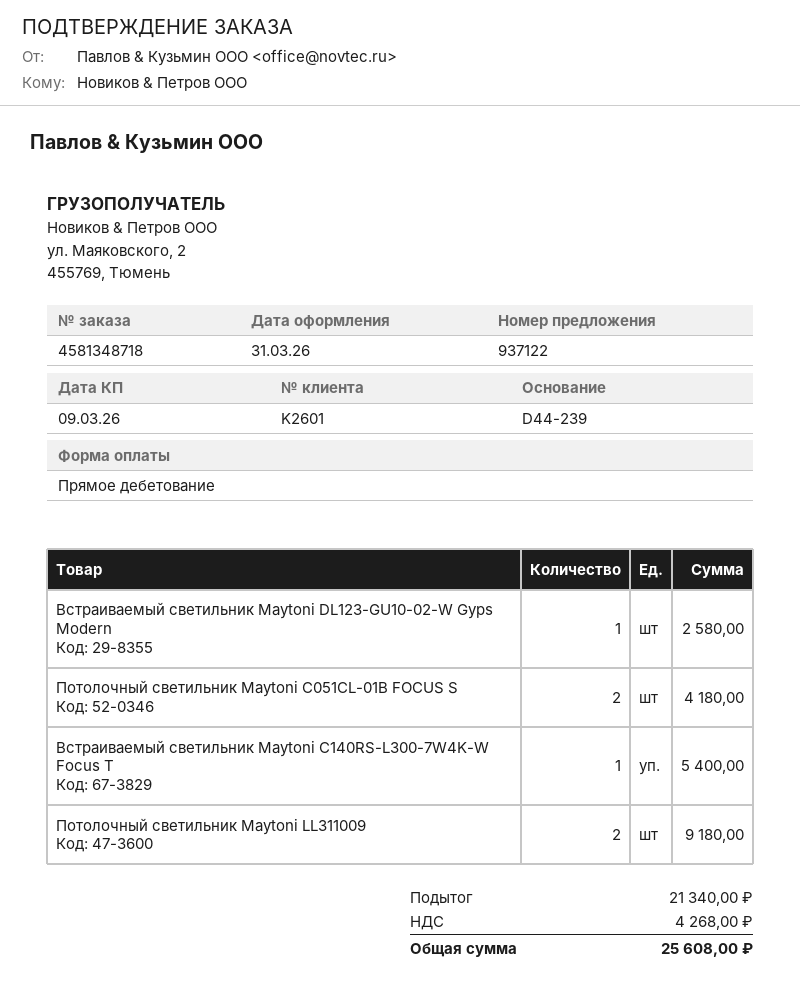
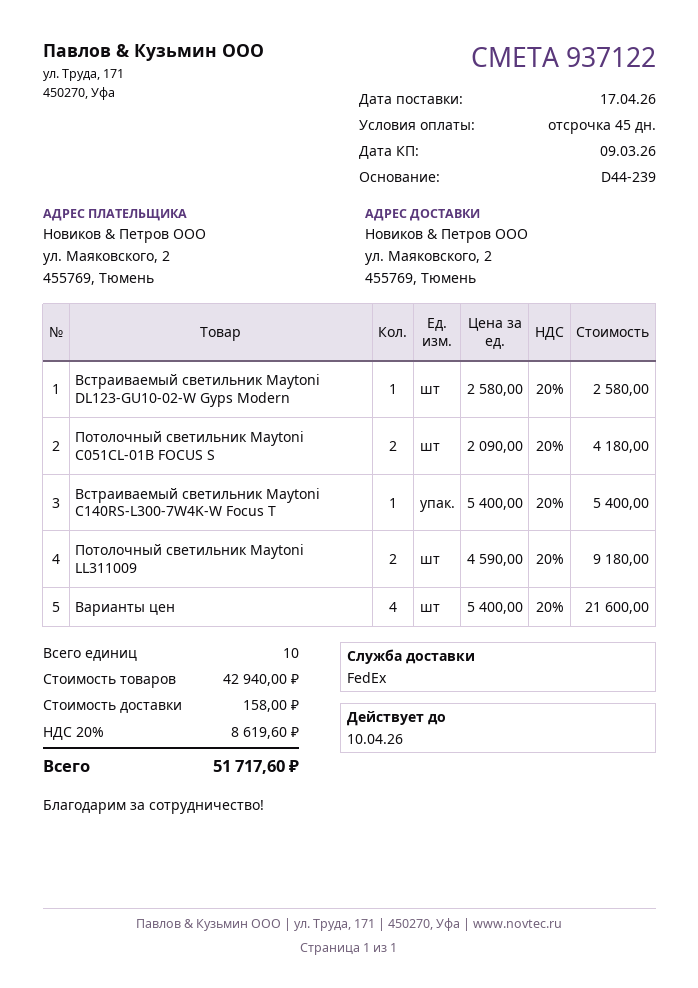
Варианты цен: none -> 4 for 21600.00
subtotal: 21340.00 -> 42940.00
shipping: none -> 158.00
tax: 4268.00 -> 8619.60
total: 25608.00 -> 51717.60

